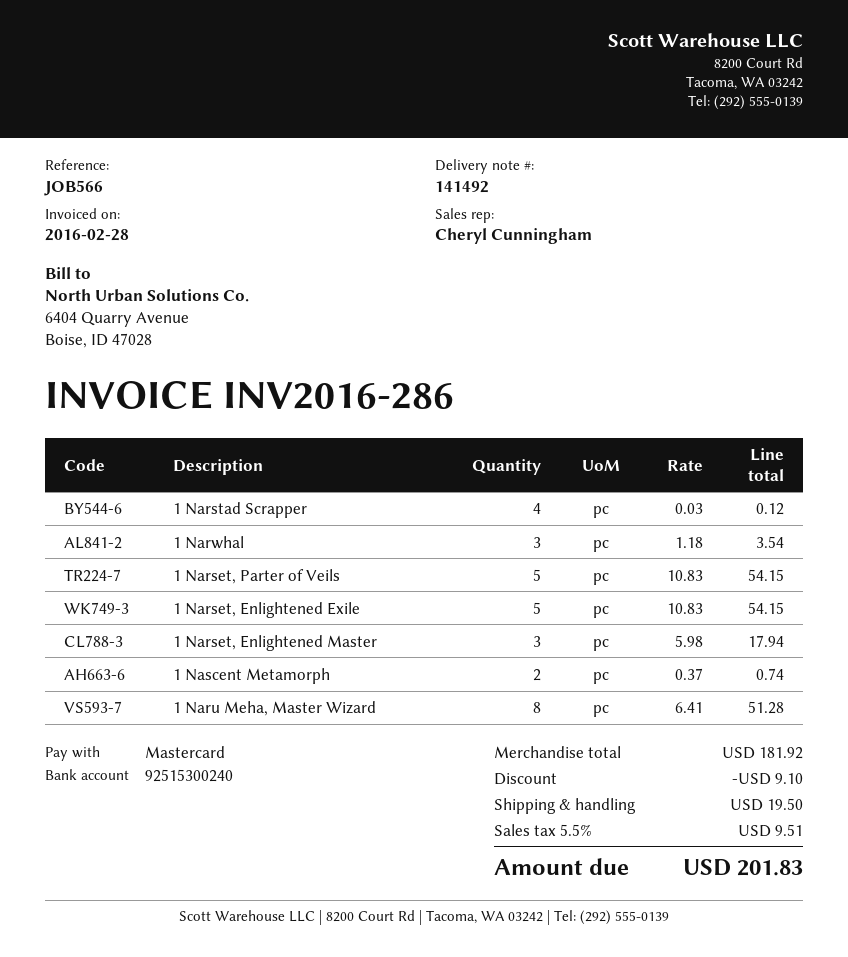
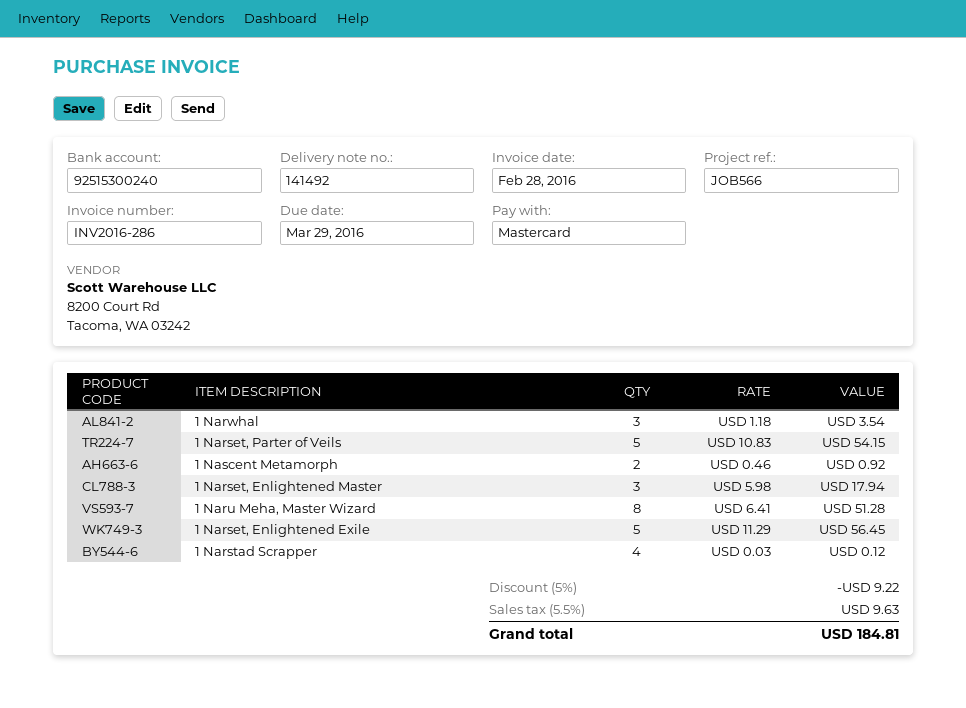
1 Narset, Enlightened Exile: 5 x 10.83 = 54.15 -> 5 x 11.29 = 56.45
1 Nascent Metamorph: 2 x 0.37 = 0.74 -> 2 x 0.46 = 0.92
discount: 9.10 -> 9.22
shipping: 19.50 -> none
tax: 5.5% = 9.51 -> 5.5% = 9.63
total: 201.83 -> 184.81

